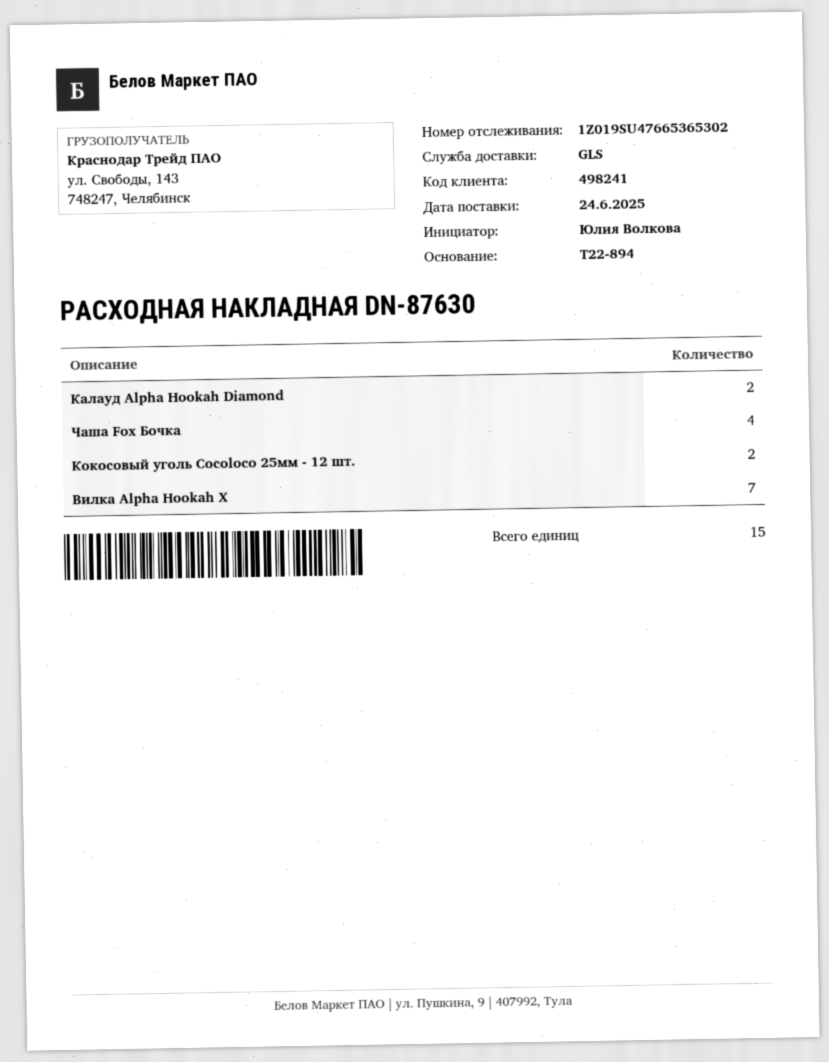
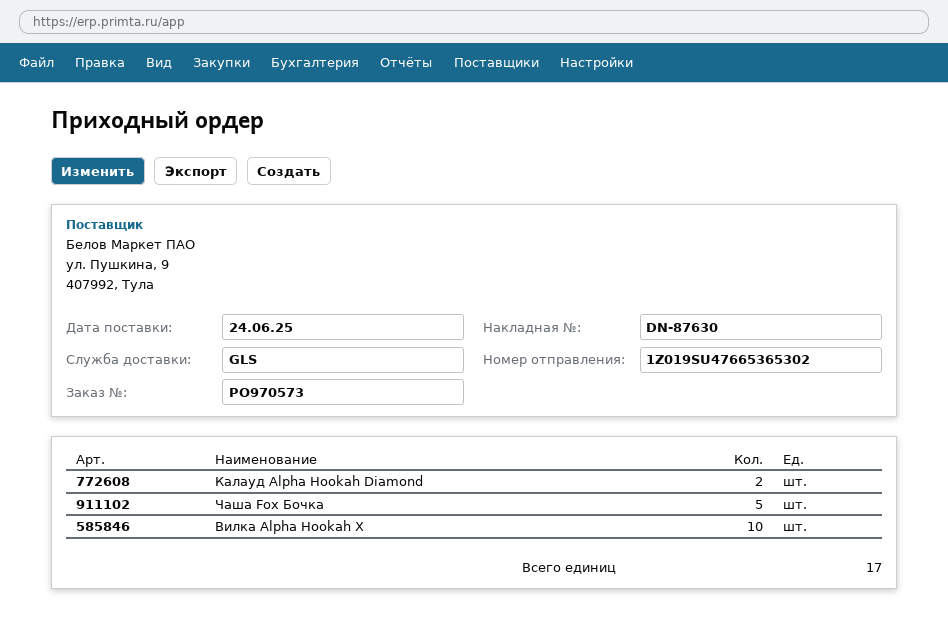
Чаша Fox Бочка: 4 -> 5
Кокосовый уголь Cocoloco 25мм - 12 шт.: 2 -> none
Вилка Alpha Hookah X: 7 -> 10
total quantity: 15 -> 17

